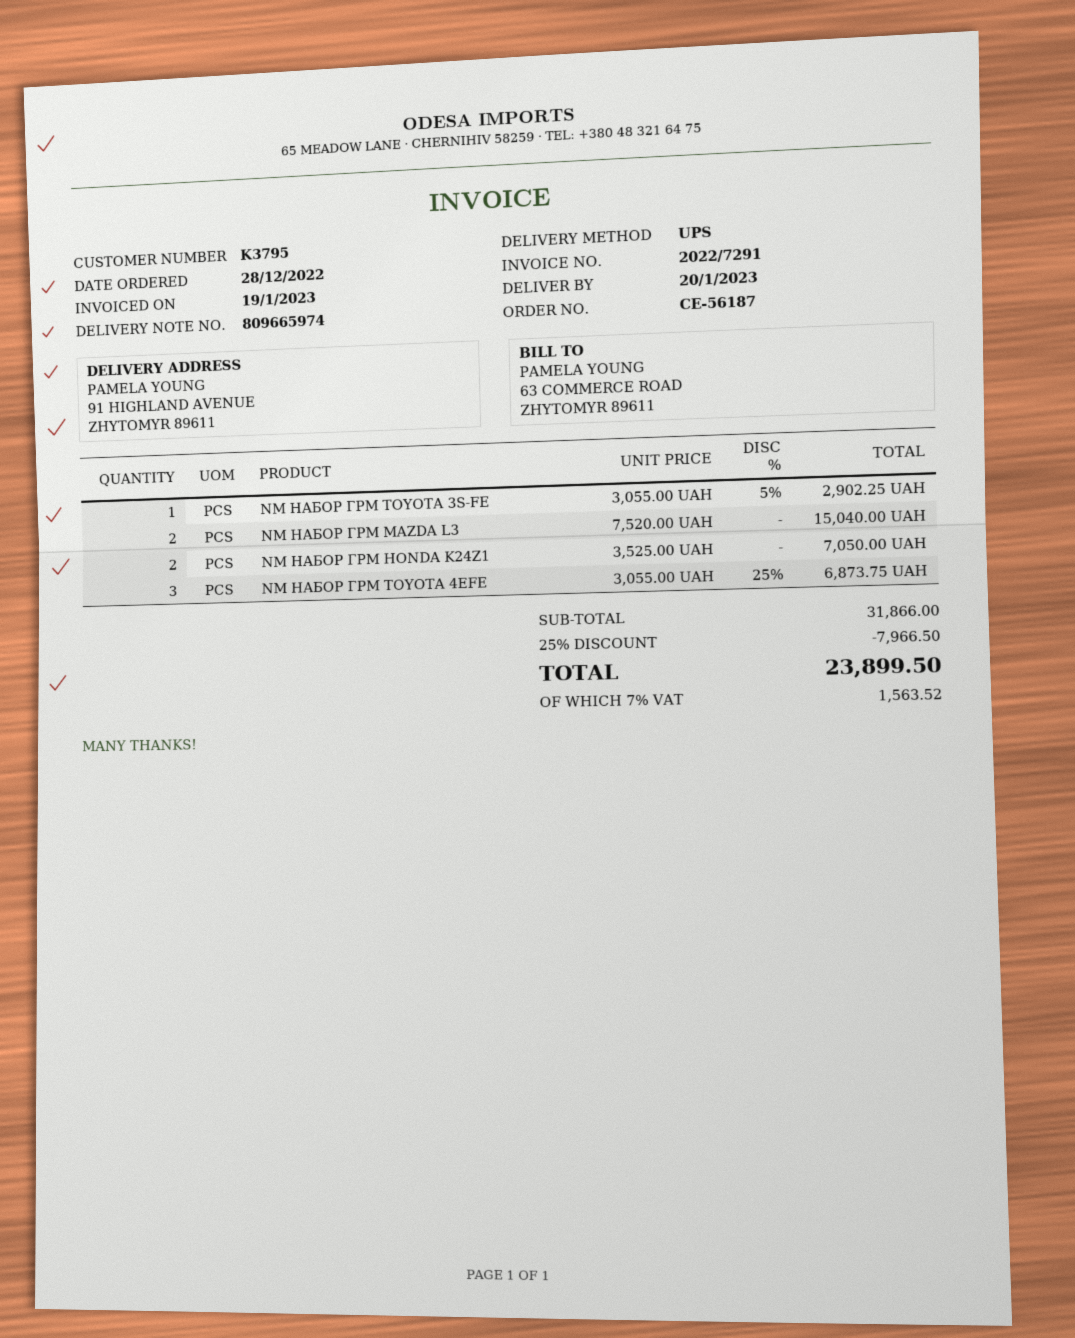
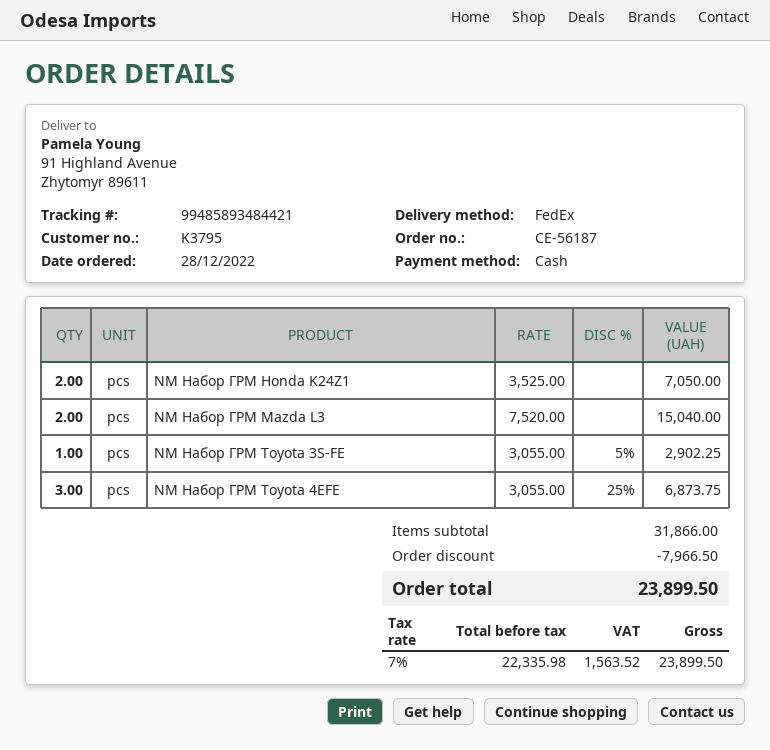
shipping method: UPS -> FedEx

